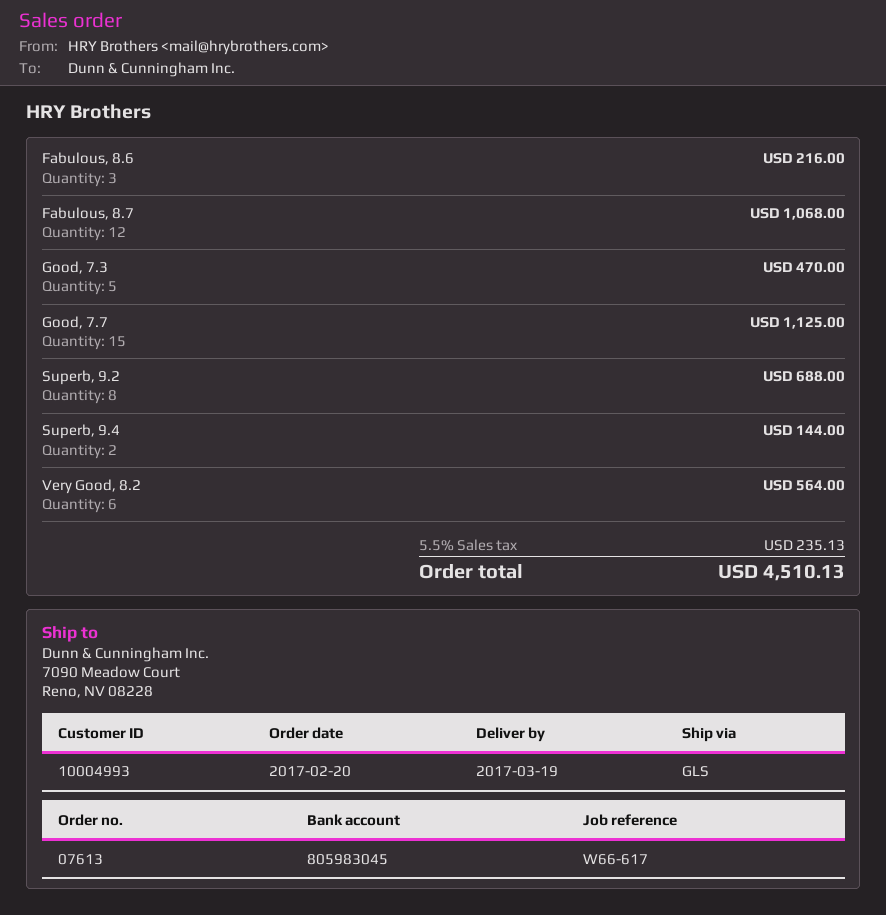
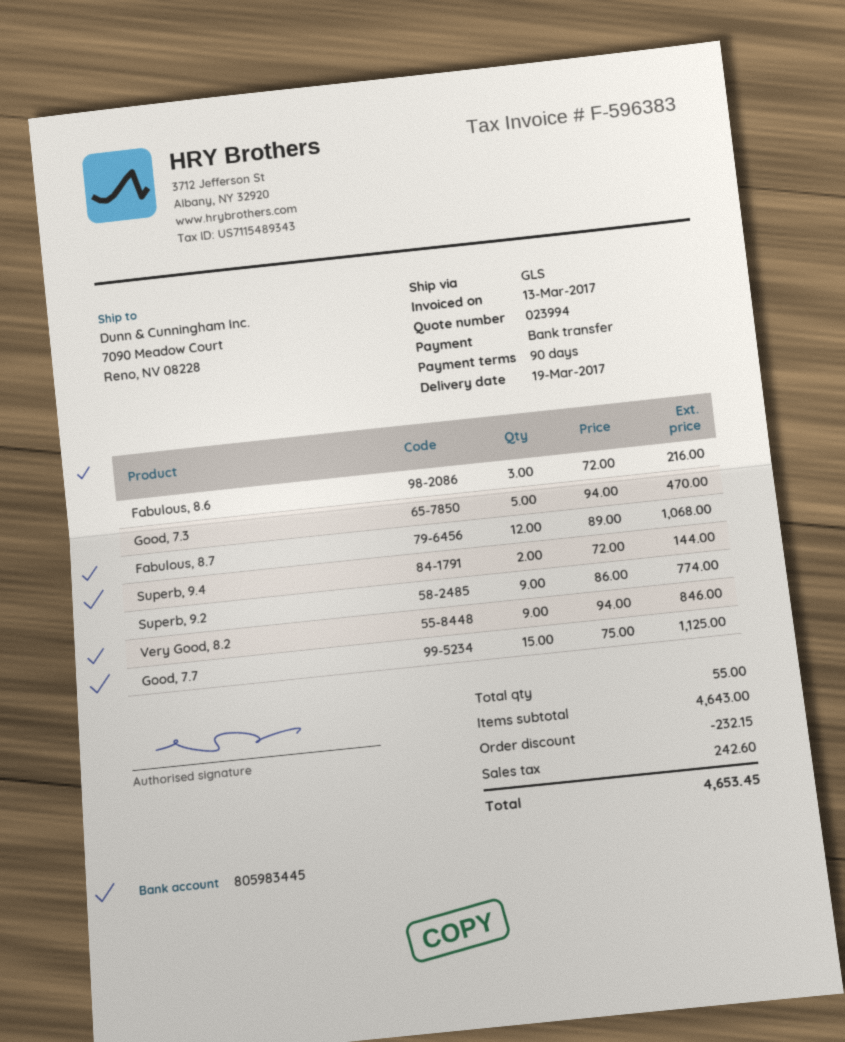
bank account: 805983045 -> 805983445
Superb, 9.2: 8 for 688.00 -> 9 for 774.00
Very Good, 8.2: 6 for 564.00 -> 9 for 846.00
discount: none -> 232.15
tax: 235.13 -> 242.60
total: 4510.13 -> 4653.45

